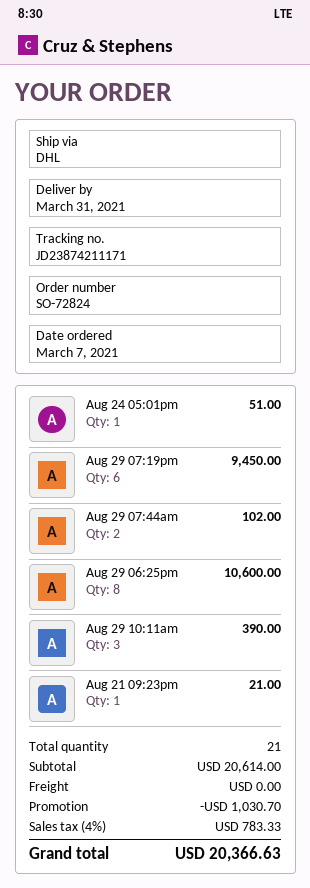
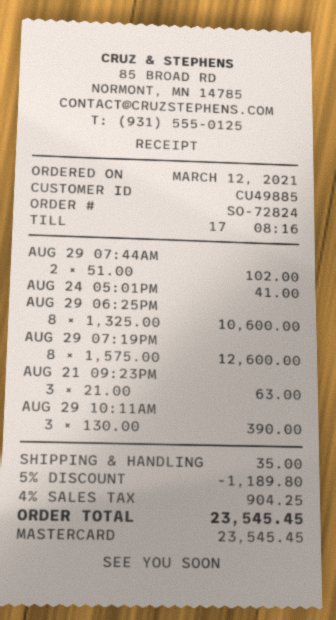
order date: 2021-03-07 -> 2021-03-12
Aug 24 05:01pm: 1 for 51.00 -> 1 for 41.00
Aug 29 07:19pm: 6 for 9450.00 -> 8 for 12600.00
Aug 21 09:23pm: 1 for 21.00 -> 3 for 63.00
discount: 1030.70 -> 1189.80
shipping: 0.00 -> 35.00
tax: 4% = 783.33 -> 4% = 904.25
total: 20366.63 -> 23545.45

